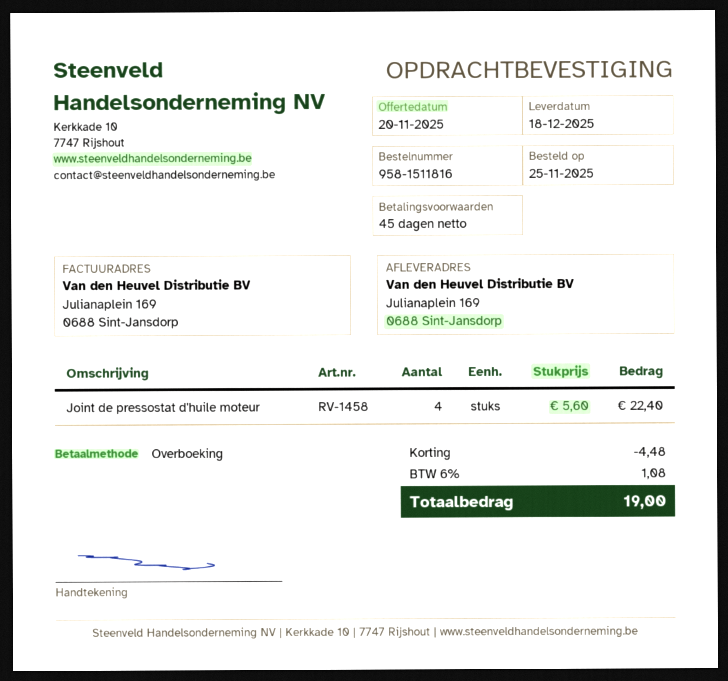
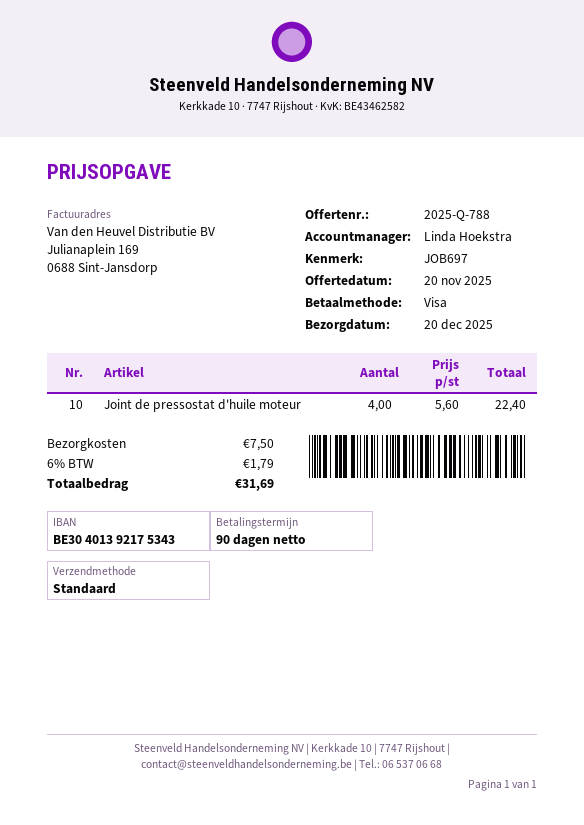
delivery date: 2025-12-18 -> 2025-12-20
payment terms: 45 days -> 90 days
payment method: bank transfer -> Visa
discount: 4.48 -> none
shipping: none -> 7.50
tax: 6% = 1.08 -> 6% = 1.79
total: 19.00 -> 31.69

